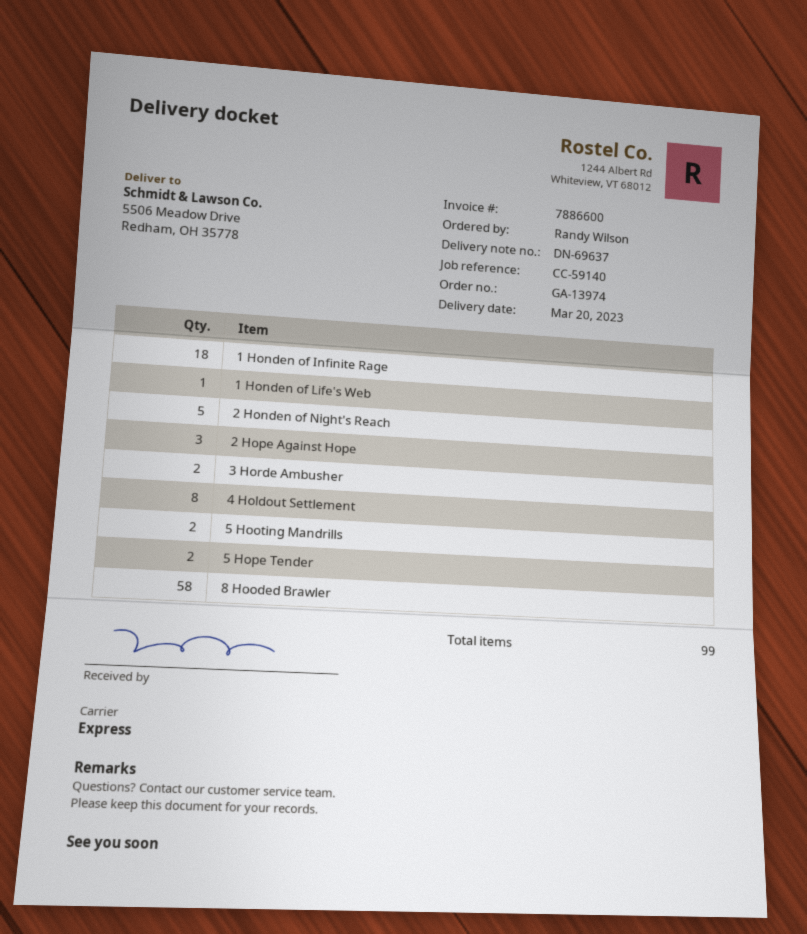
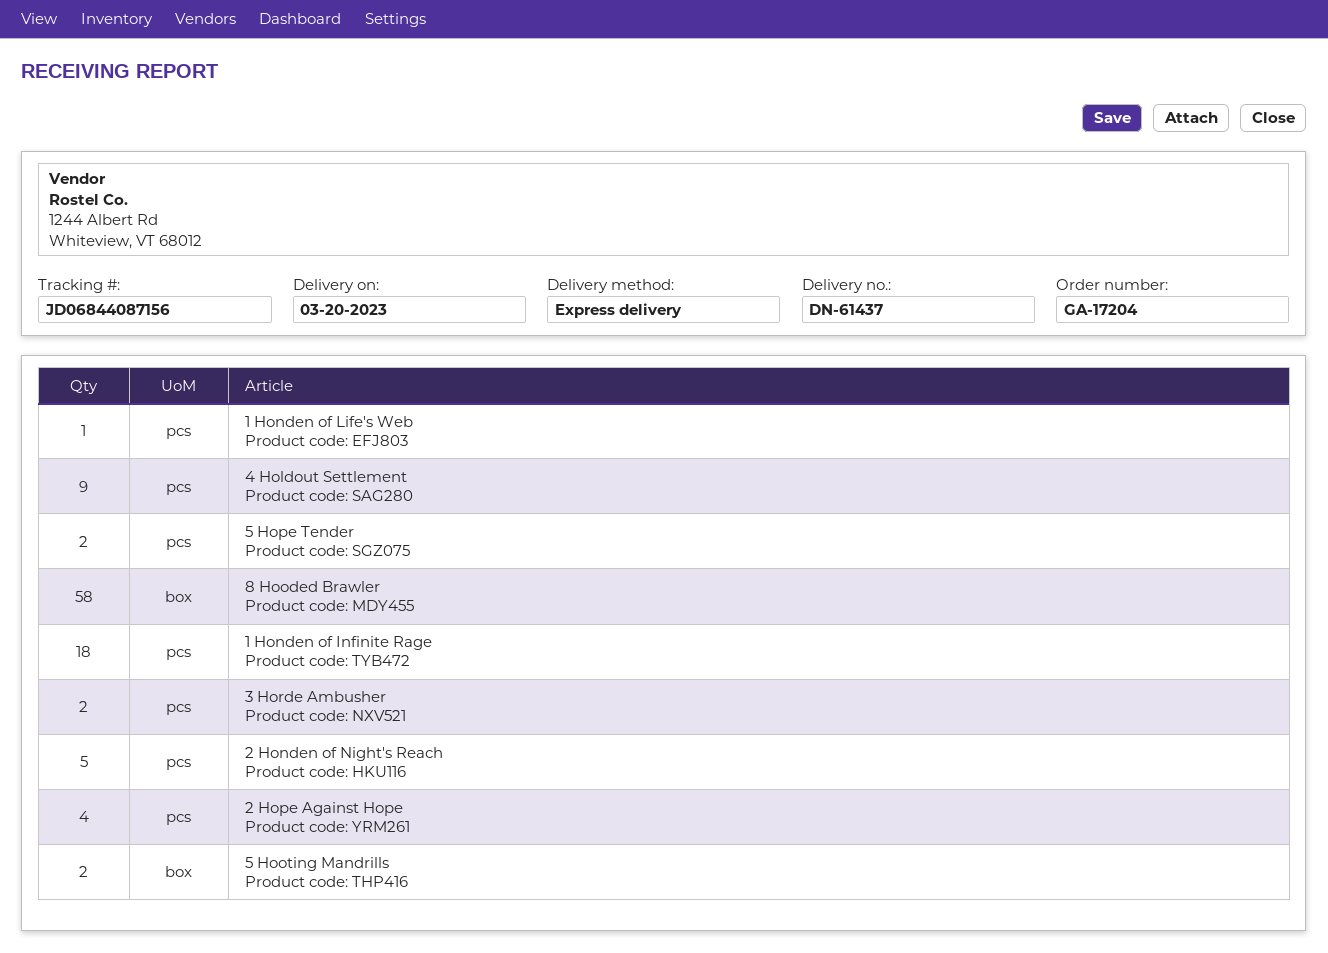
order number: GA-13974 -> GA-17204
delivery note number: DN-69637 -> DN-61437
2 Hope Against Hope: 3 -> 4
4 Holdout Settlement: 8 -> 9

